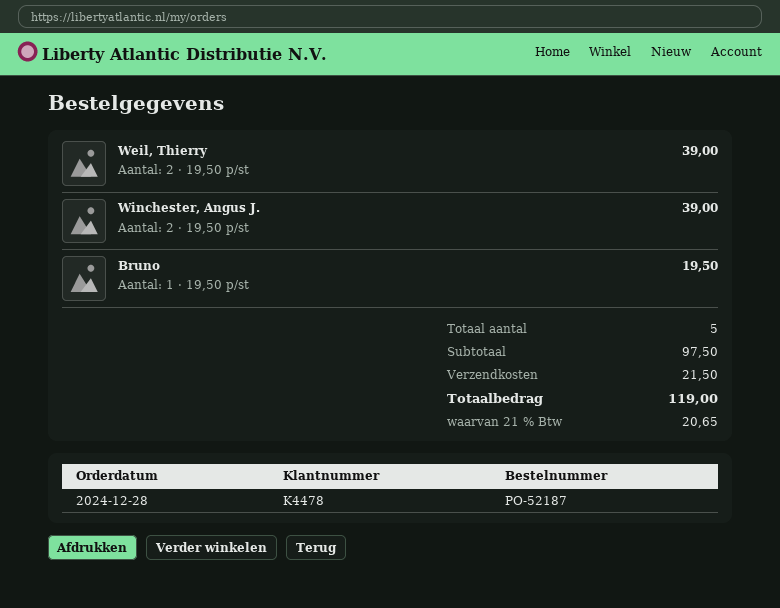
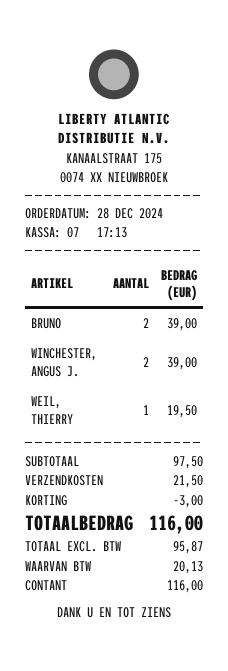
Weil, Thierry: 2 for 39.00 -> 1 for 19.50
Bruno: 1 for 19.50 -> 2 for 39.00
discount: none -> 3.00
tax: 20.65 -> 20.13
total: 119.00 -> 116.00

